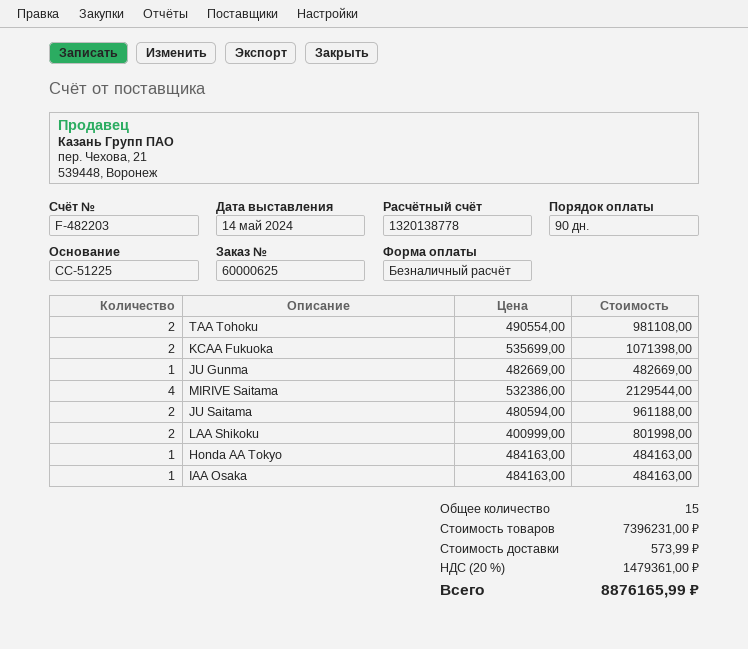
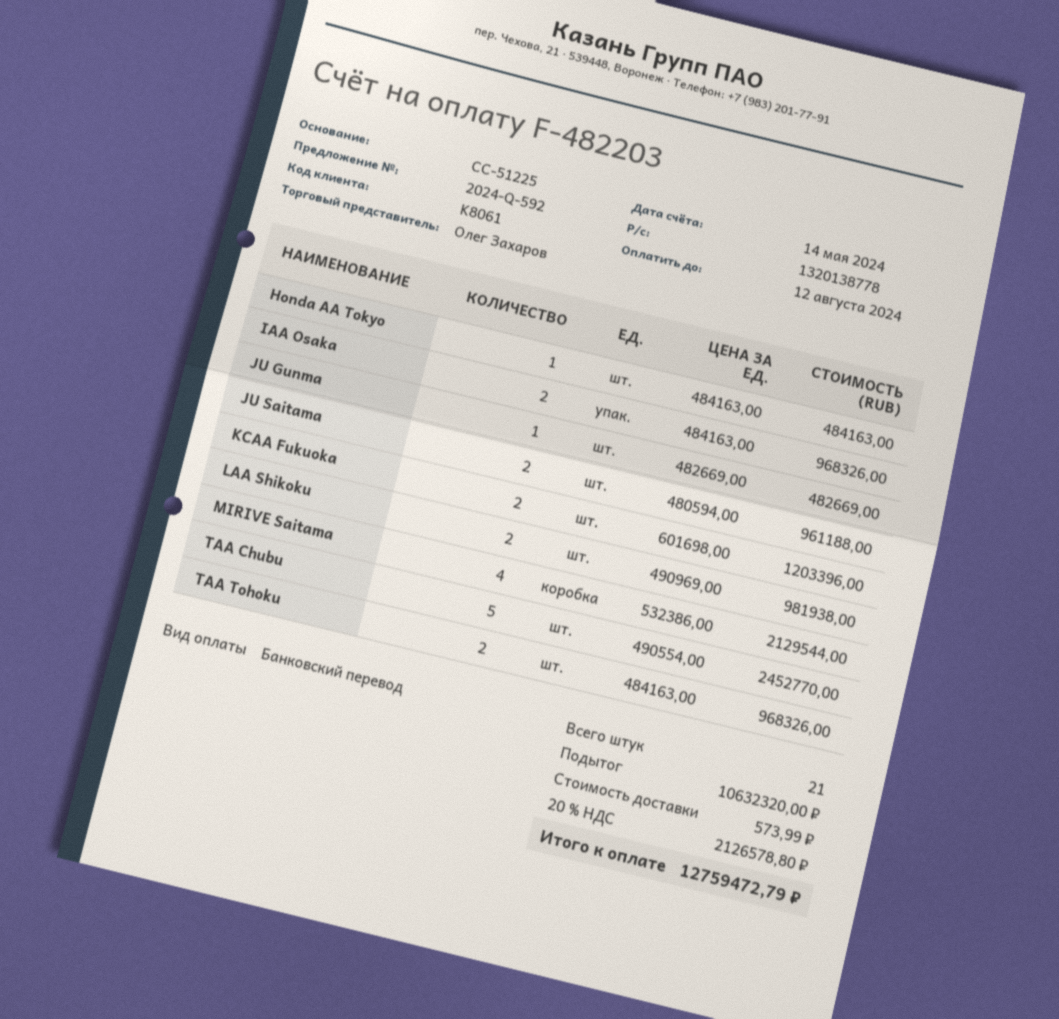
TAA Tohoku: 2 x 490554.00 = 981108.00 -> 2 x 484163.00 = 968326.00
KCAA Fukuoka: 2 x 535699.00 = 1071398.00 -> 2 x 601698.00 = 1203396.00
LAA Shikoku: 2 x 400999.00 = 801998.00 -> 2 x 490969.00 = 981938.00
IAA Osaka: 1 x 484163.00 = 484163.00 -> 2 x 484163.00 = 968326.00
TAA Chubu: none -> 5 x 490554.00 = 2452770.00
total quantity: 15 -> 21
subtotal: 7396231.00 -> 10632320.00
tax: 20% = 1479361.00 -> 20% = 2126578.80
total: 8876165.99 -> 12759472.79

